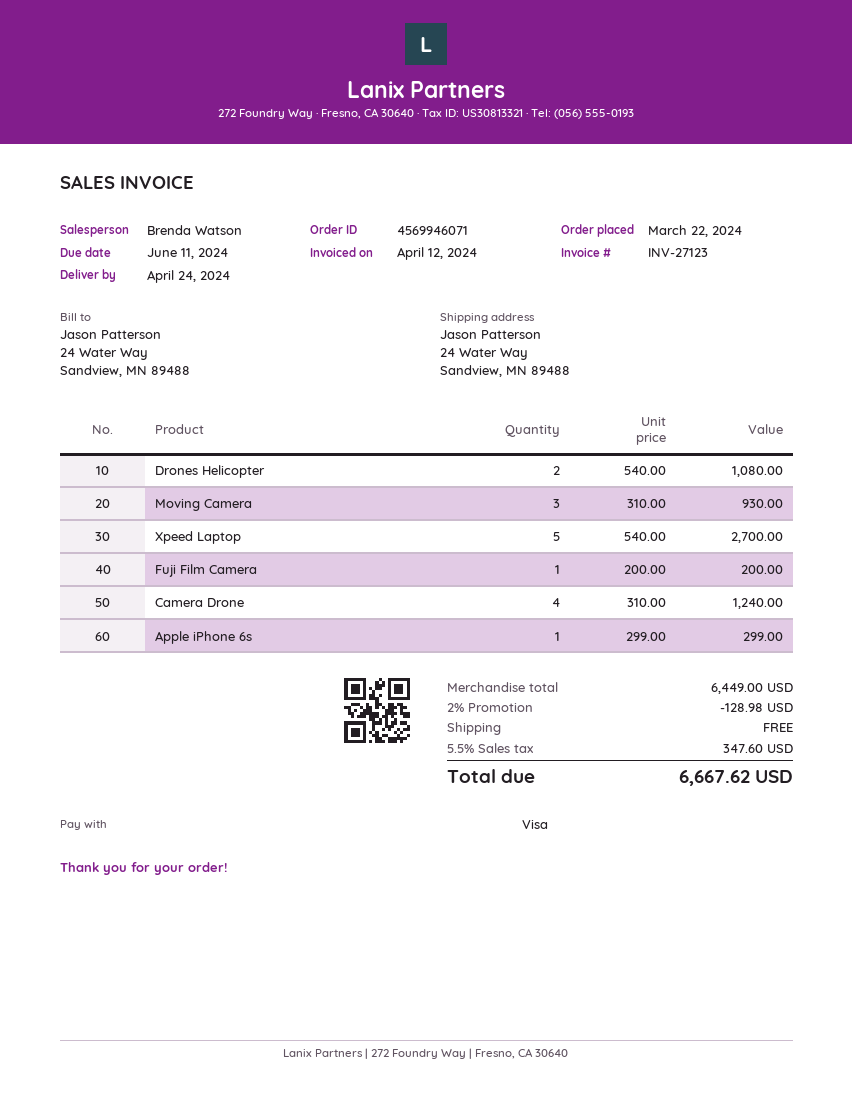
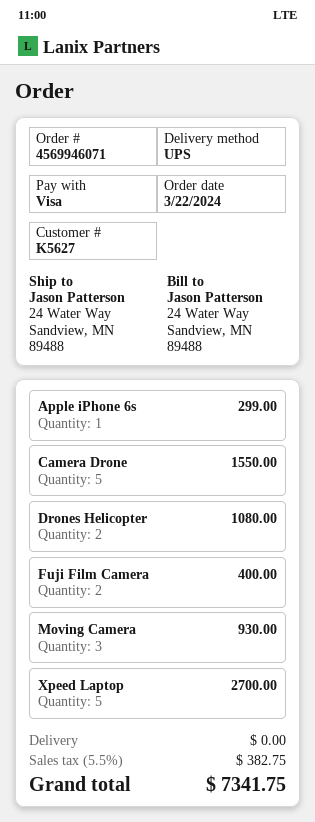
Fuji Film Camera: 1 for 200.00 -> 2 for 400.00
Camera Drone: 4 for 1240.00 -> 5 for 1550.00
discount: 2% = 128.98 -> none
tax: 5.5% = 347.60 -> 5.5% = 382.75
total: 6667.62 -> 7341.75

